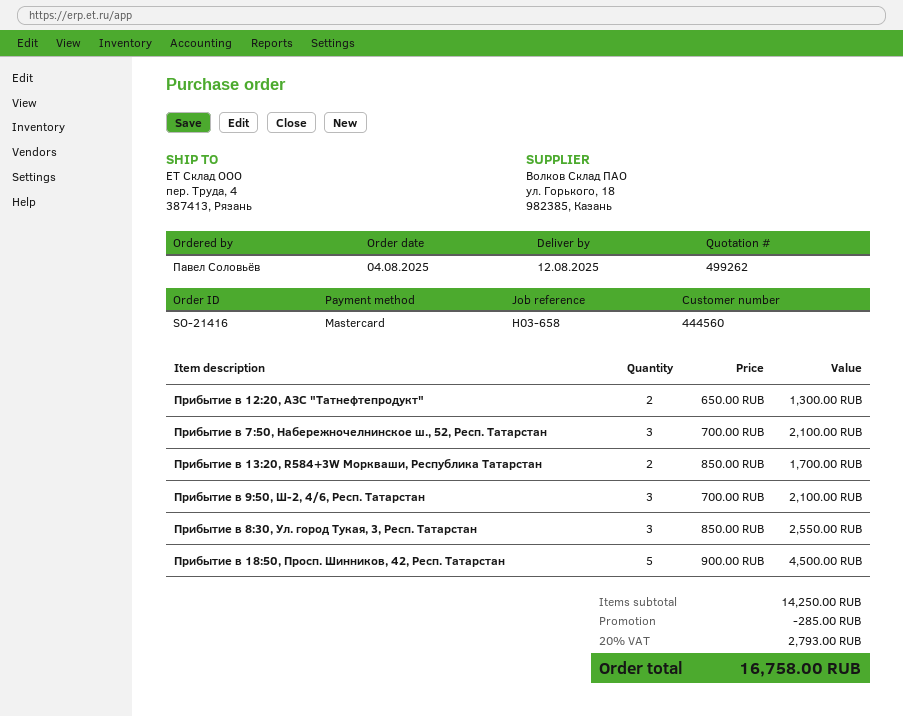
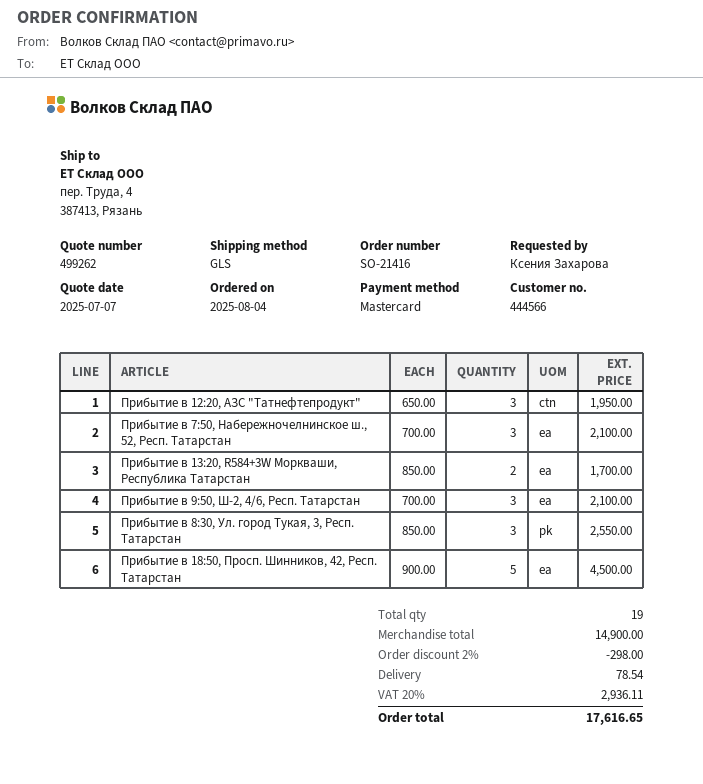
customer number: 444560 -> 444566
ordered by: Павел Соловьёв -> Ксения Захарова
Прибытие в 12:20, АЗС "Татнефтепродукт": 2 x 650.00 = 1300.00 -> 3 x 650.00 = 1950.00
subtotal: 14250.00 -> 14900.00
discount: 285.00 -> 298.00
shipping: none -> 78.54
tax: 20% = 2793.00 -> 20% = 2936.11
total: 16758.00 -> 17616.65

